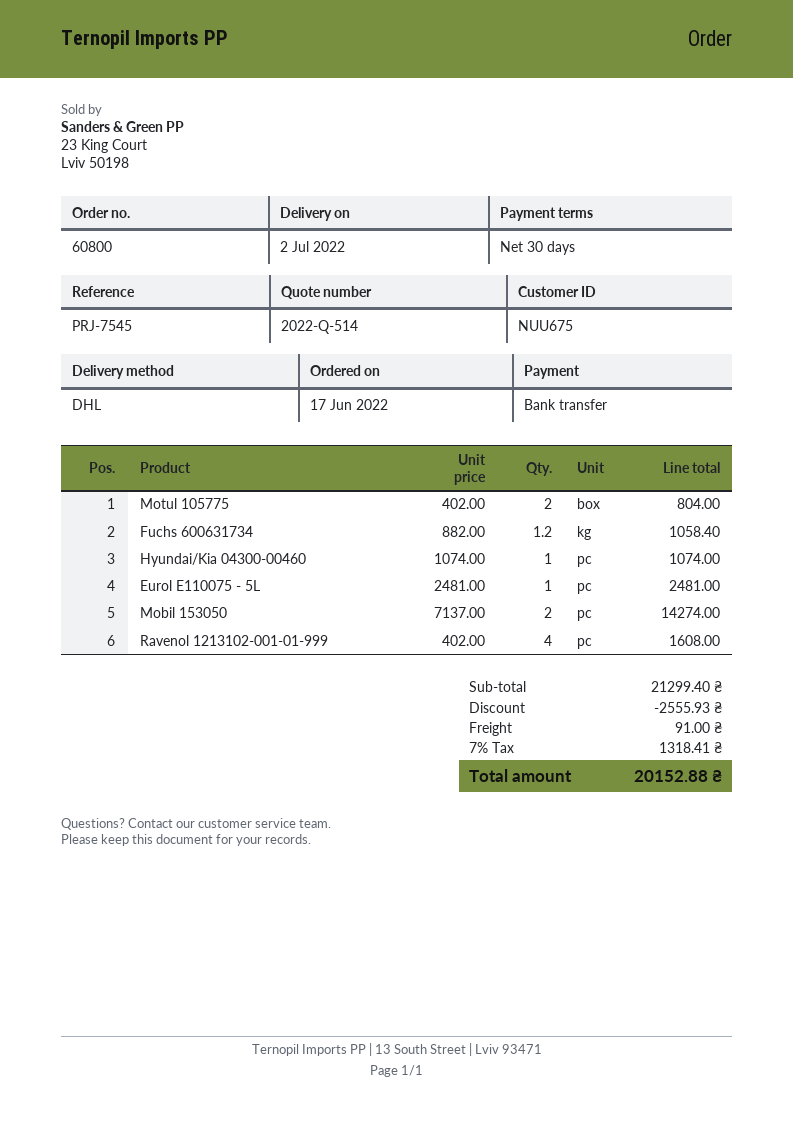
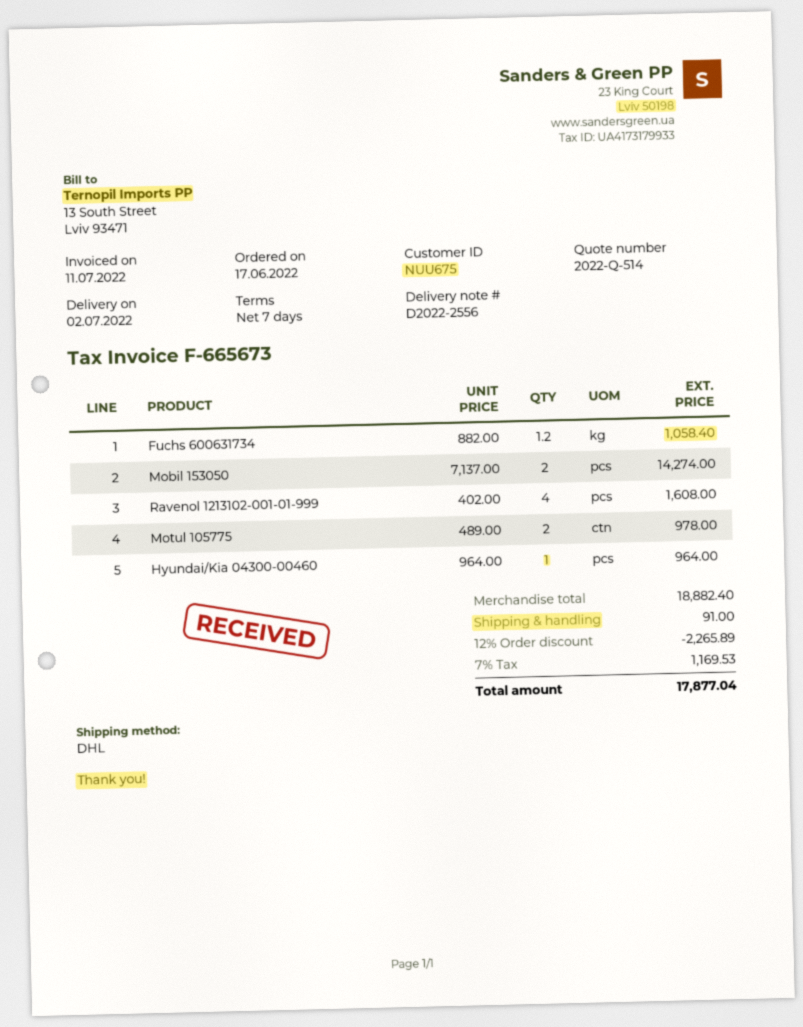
payment terms: 30 days -> 7 days
Motul 105775: 2 x 402.00 = 804.00 -> 2 x 489.00 = 978.00
Hyundai/Kia 04300-00460: 1 x 1074.00 = 1074.00 -> 1 x 964.00 = 964.00
Eurol E110075 - 5L: 1 x 2481.00 = 2481.00 -> none
subtotal: 21299.40 -> 18882.40
discount: 2555.93 -> 2265.89
tax: 7% = 1318.41 -> 7% = 1169.53
total: 20152.88 -> 17877.04

